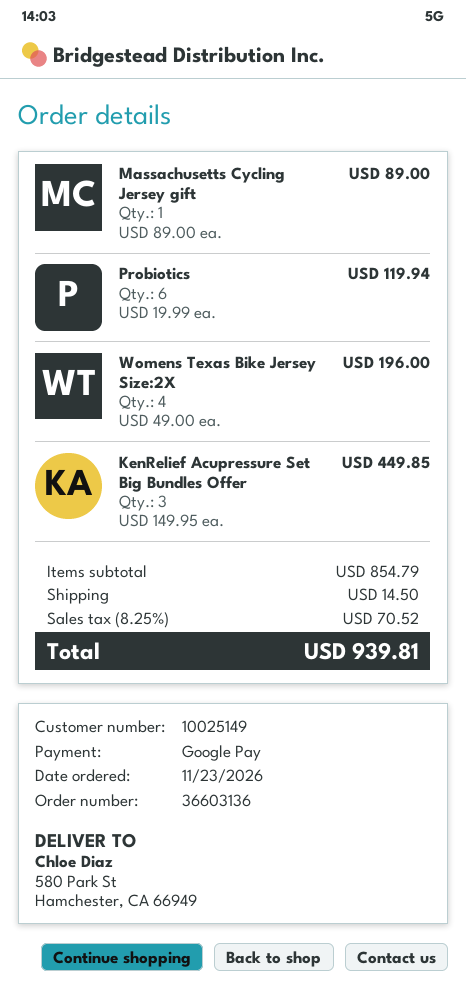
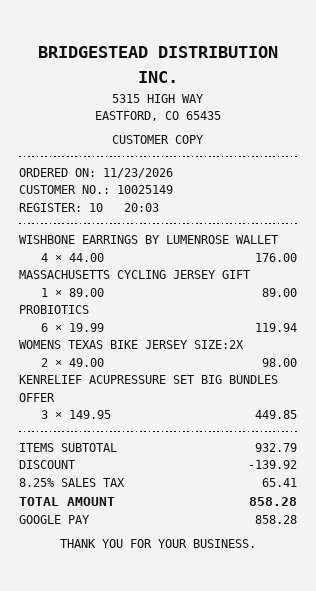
Womens Texas Bike Jersey Size:2X: 4 x 49.00 = 196.00 -> 2 x 49.00 = 98.00
WISHBONE EARRINGS BY LUMENROSE WALLET: none -> 4 x 44.00 = 176.00
subtotal: 854.79 -> 932.79
discount: none -> 139.92
shipping: 14.50 -> none
tax: 8.25% = 70.52 -> 8.25% = 65.41
total: 939.81 -> 858.28

